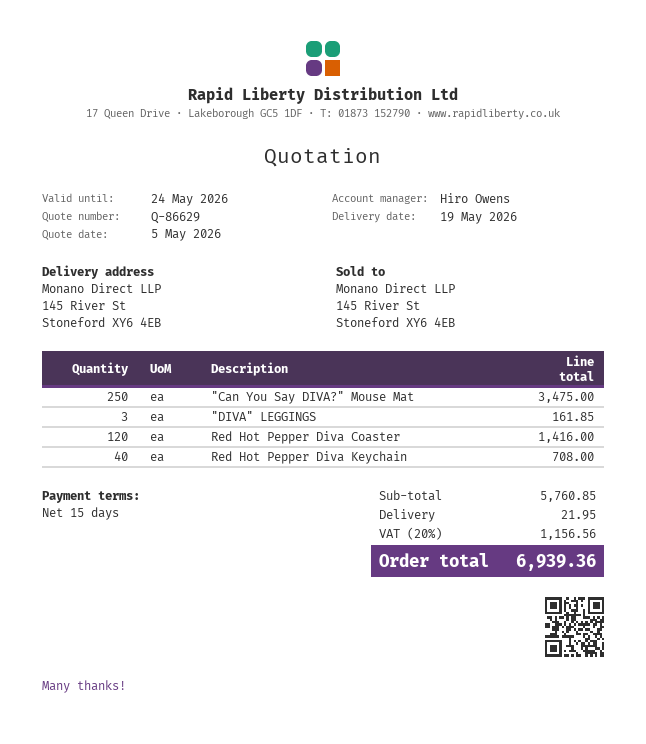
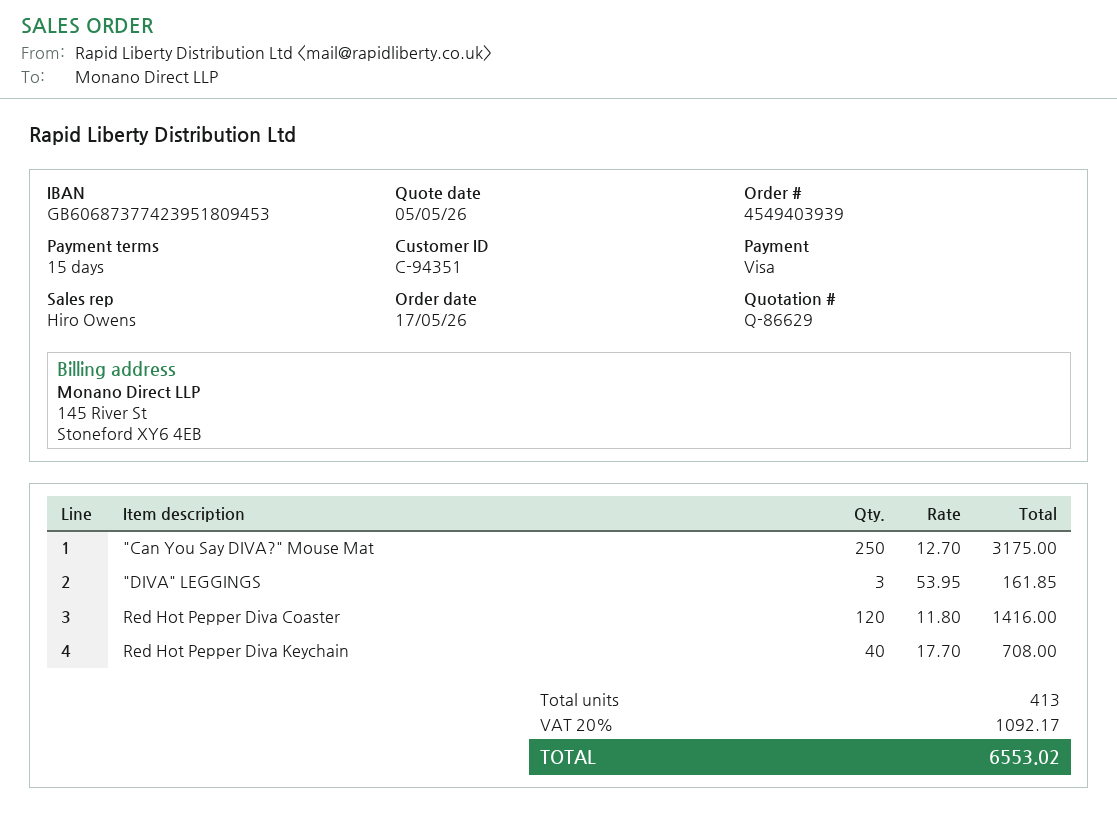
"Can You Say DIVA?" Mouse Mat: 250 for 3475.00 -> 250 for 3175.00
shipping: 21.95 -> none
tax: 20% = 1156.56 -> 20% = 1092.17
total: 6939.36 -> 6553.02

